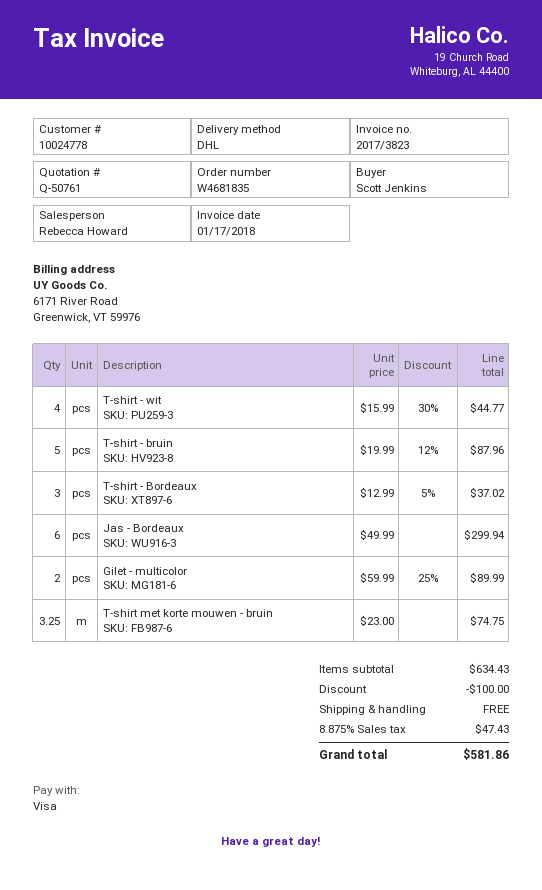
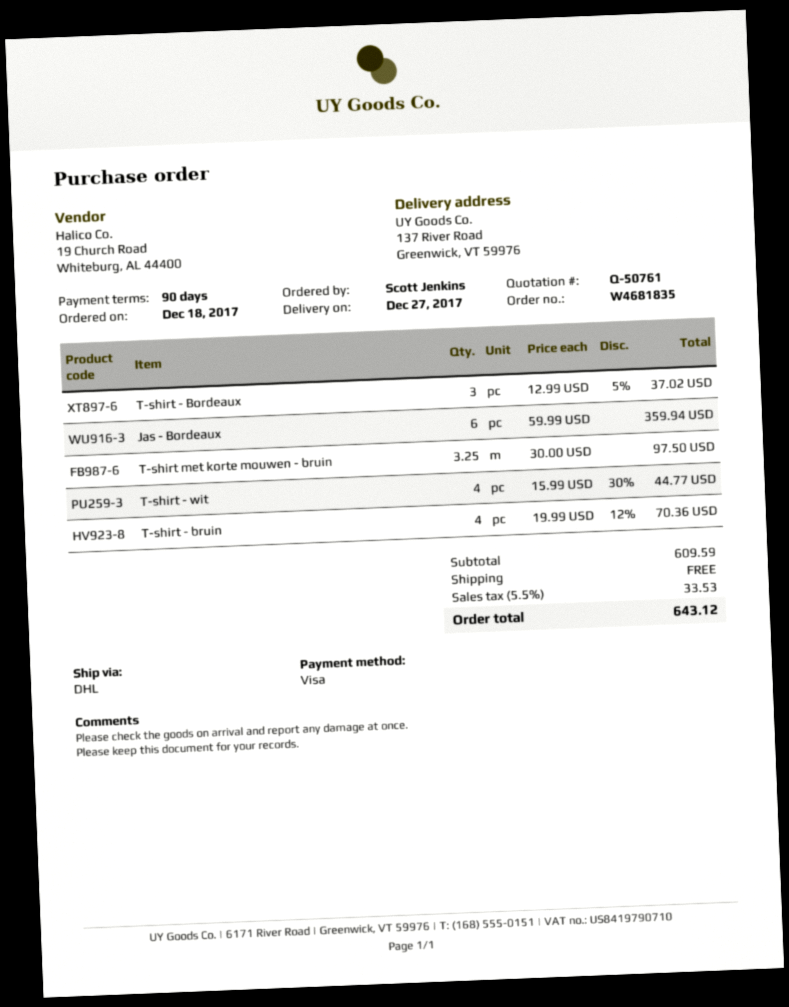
T-shirt - bruin: 5 x 19.99 - 12% = 87.96 -> 4 x 19.99 - 12% = 70.36
Jas - Bordeaux: 6 x 49.99 = 299.94 -> 6 x 59.99 = 359.94
Gilet - multicolor: 2 x 59.99 - 25% = 89.99 -> none
T-shirt met korte mouwen - bruin: 3.25 x 23.00 = 74.75 -> 3.25 x 30.00 = 97.50
subtotal: 634.43 -> 609.59
discount: 100.00 -> none
tax: 8.875% = 47.43 -> 5.5% = 33.53
total: 581.86 -> 643.12

